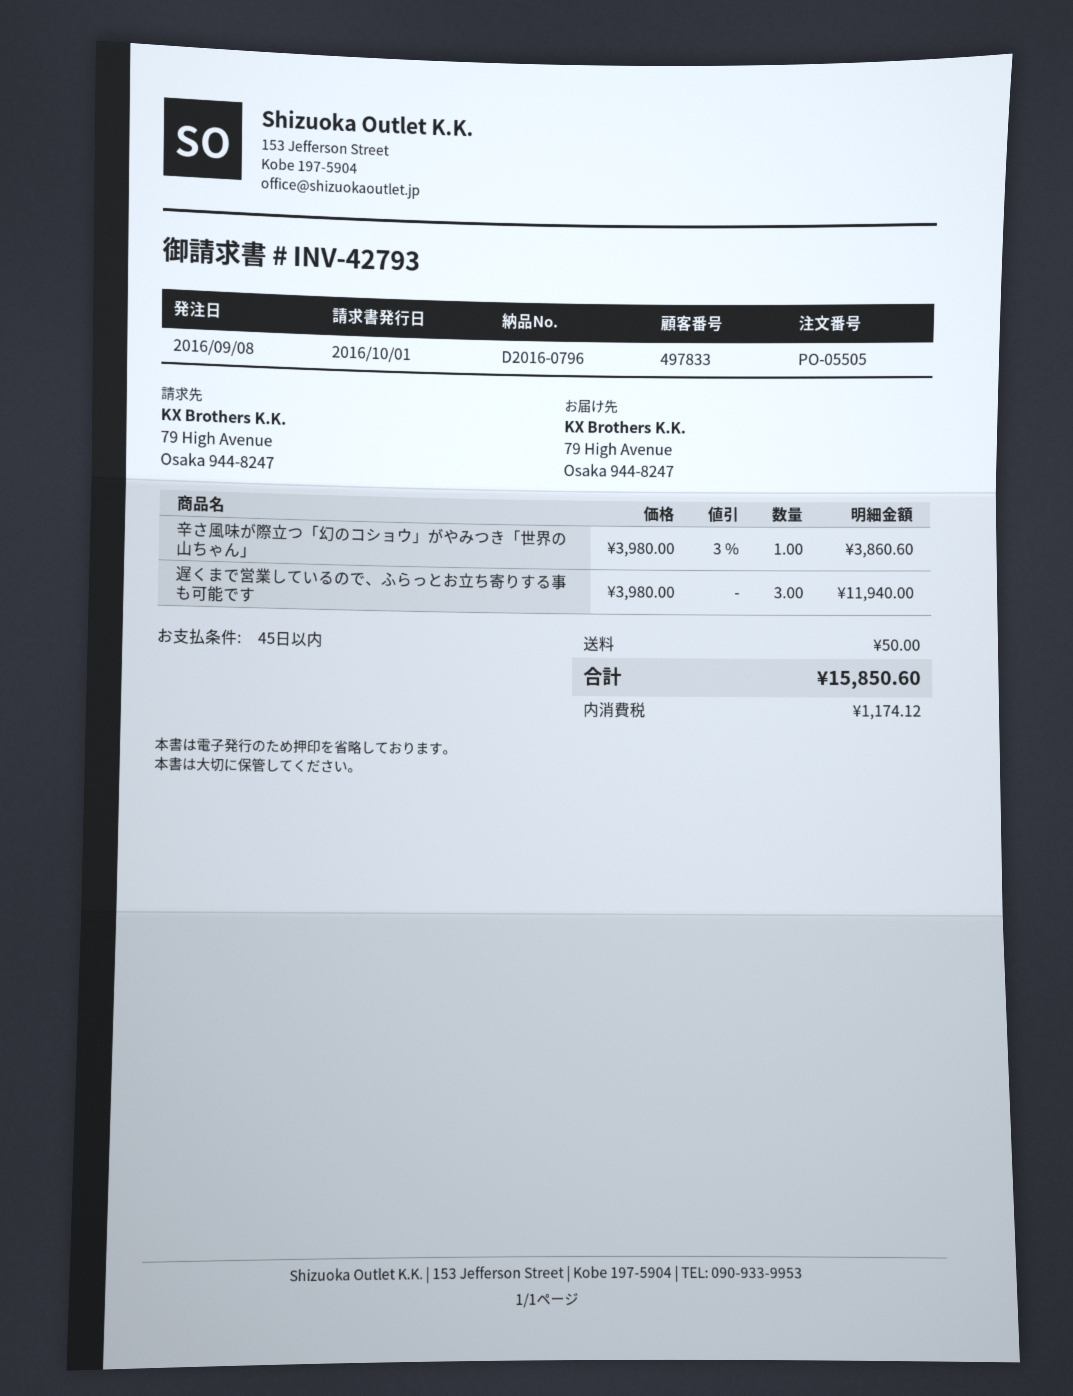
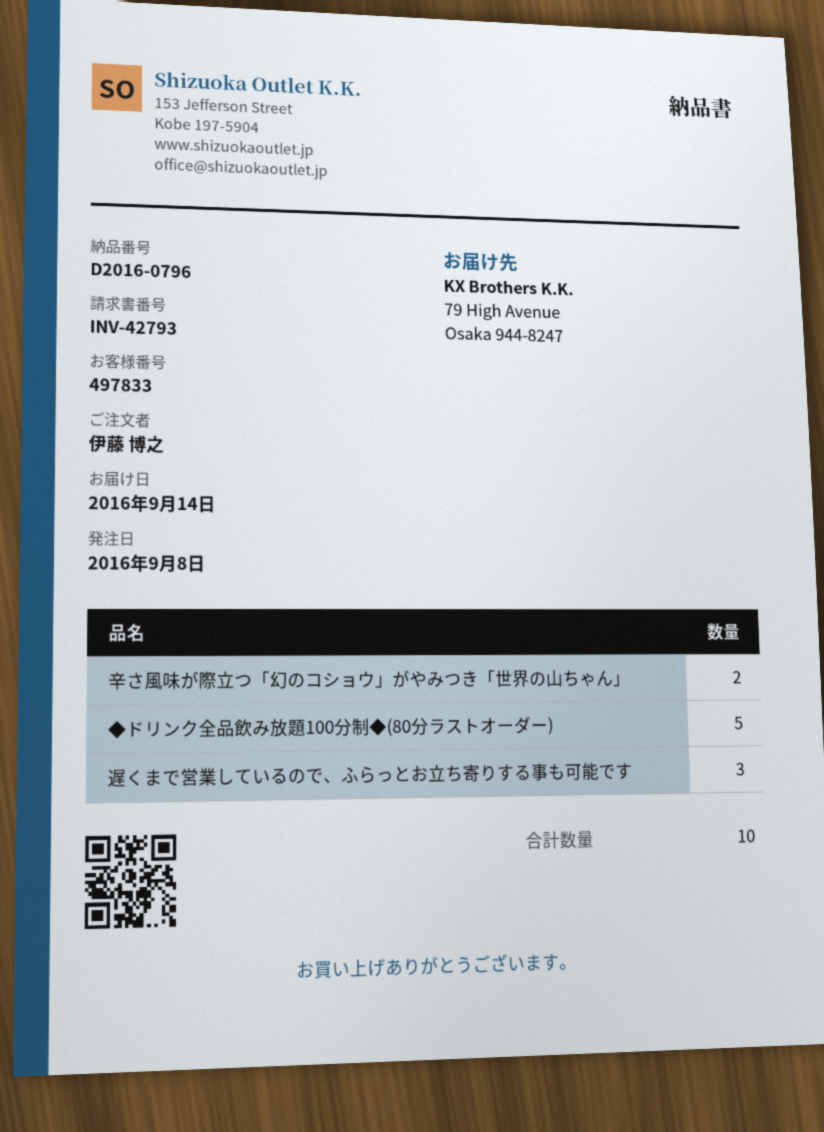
辛さ風味が際立つ「幻のコショウ」がやみつき「世界の山ちゃん」: 1 -> 2
◆ドリンク全品飲み放題100分制◆(80分ラストオーダー): none -> 5

